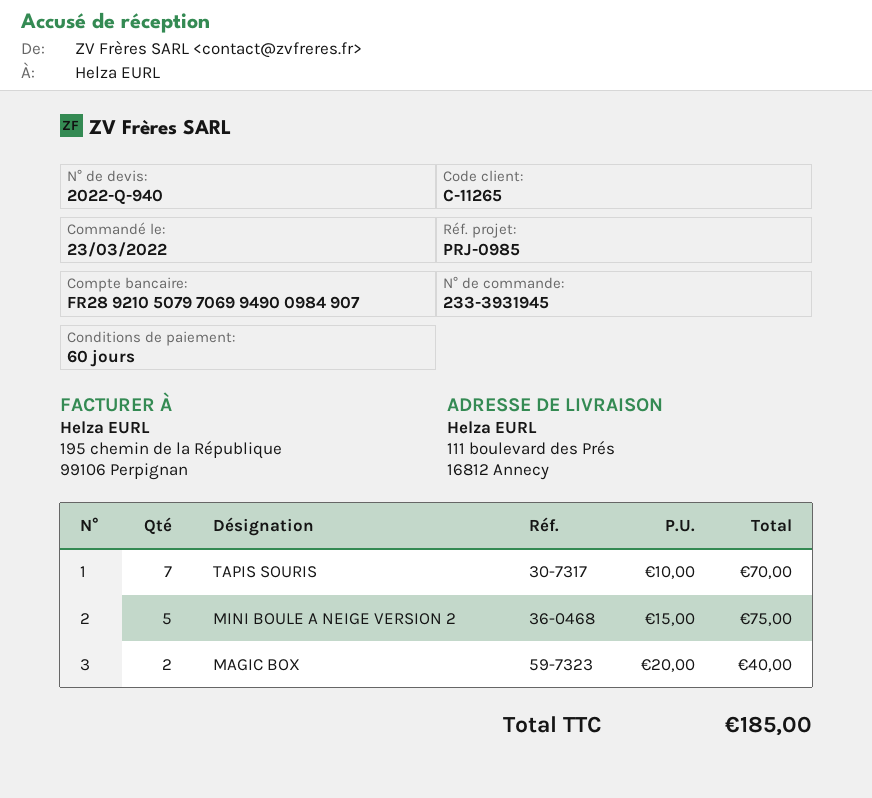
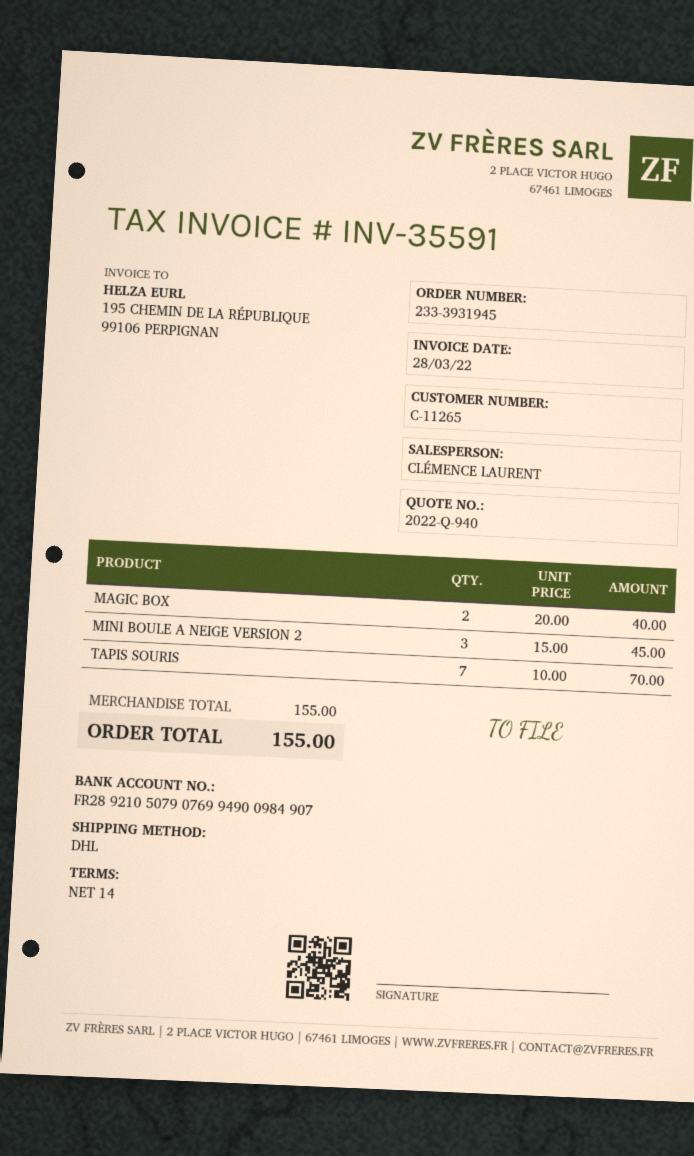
payment terms: 60 days -> 14 days
bank account: FR2892105079706994900984907 -> FR2892105079076994900984907
MINI BOULE A NEIGE VERSION 2: 5 x 15.00 = 75.00 -> 3 x 15.00 = 45.00
total: 185.00 -> 155.00

